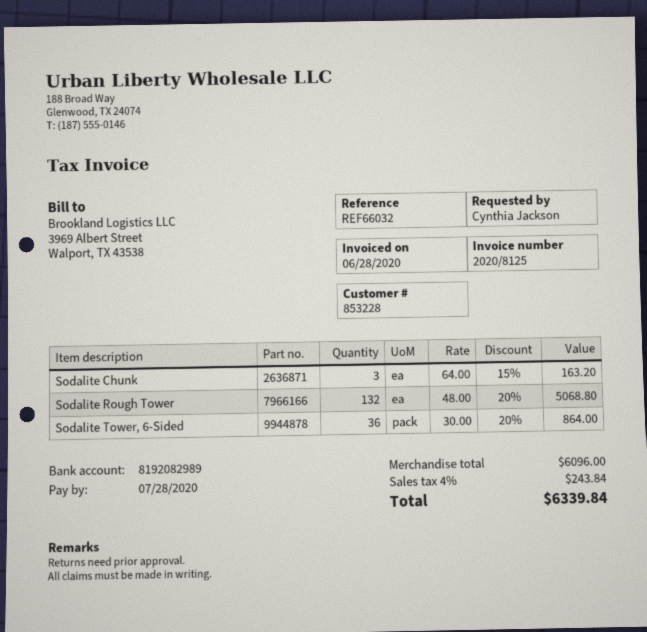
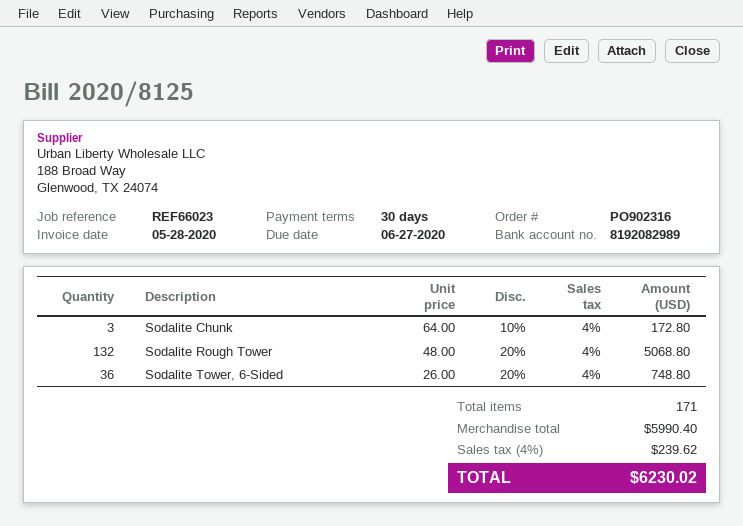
invoice date: 2020-06-28 -> 2020-05-28
due date: 2020-07-28 -> 2020-06-27
reference: REF66032 -> REF66023
Sodalite Chunk: 3 x 64.00 - 15% = 163.20 -> 3 x 64.00 - 10% = 172.80
Sodalite Tower, 6-Sided: 36 x 30.00 - 20% = 864.00 -> 36 x 26.00 - 20% = 748.80
subtotal: 6096.00 -> 5990.40
tax: 4% = 243.84 -> 4% = 239.62
total: 6339.84 -> 6230.02

